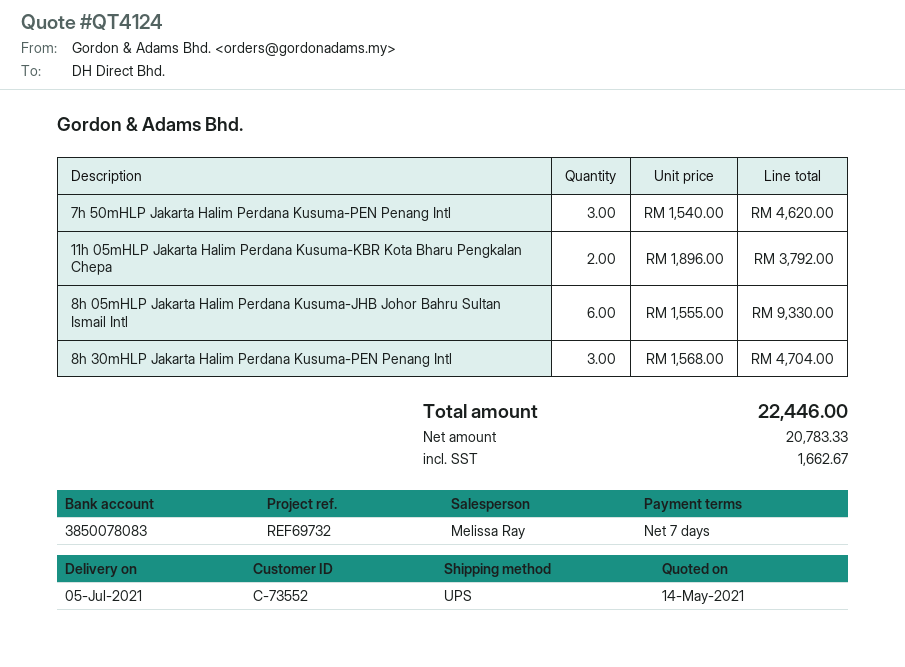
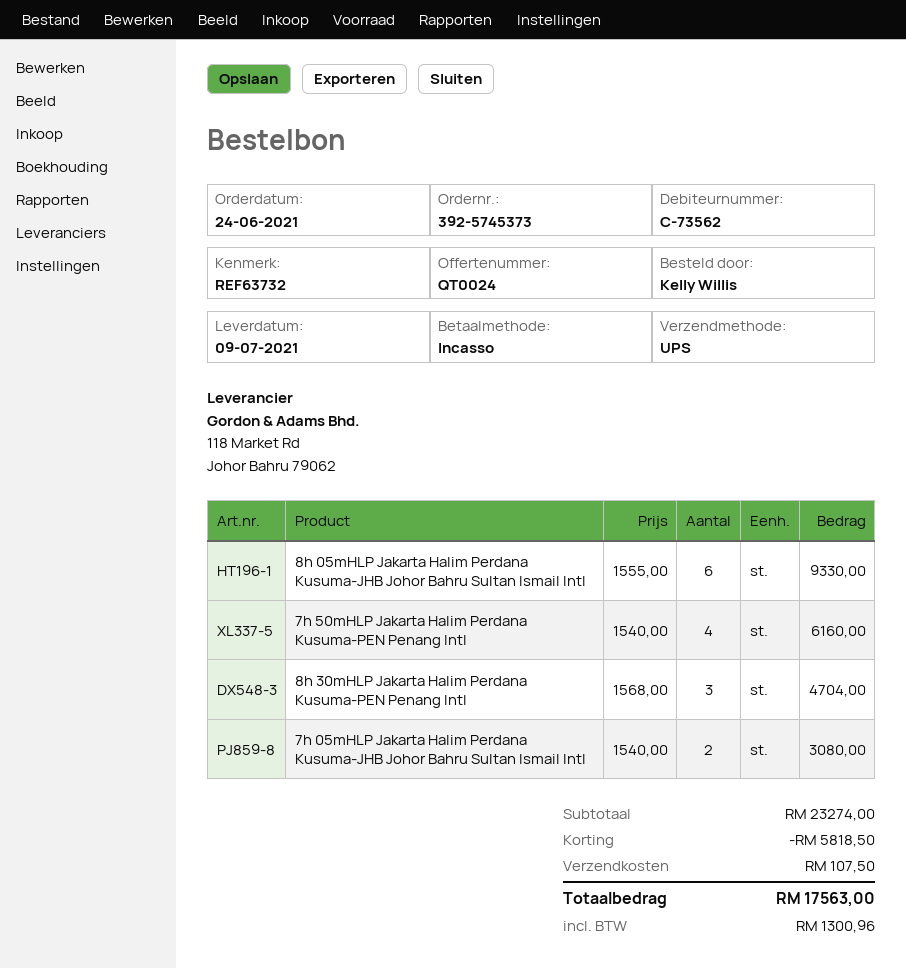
quote number: QT4124 -> QT0024
delivery date: 2021-07-05 -> 2021-07-09
customer number: C-73552 -> C-73562
reference: REF69732 -> REF63732
7h 50mHLP Jakarta Halim Perdana Kusuma-PEN Penang Intl: 3 x 1540.00 = 4620.00 -> 4 x 1540.00 = 6160.00
11h 05mHLP Jakarta Halim Perdana Kusuma-KBR Kota Bharu Pengkalan Chepa: 2 x 1896.00 = 3792.00 -> none
7h 05mHLP Jakarta Halim Perdana Kusuma-JHB Johor Bahru Sultan Ismail Intl: none -> 2 x 1540.00 = 3080.00
discount: none -> 5818.50
shipping: none -> 107.50
tax: 1662.67 -> 1300.96
total: 22446.00 -> 17563.00

